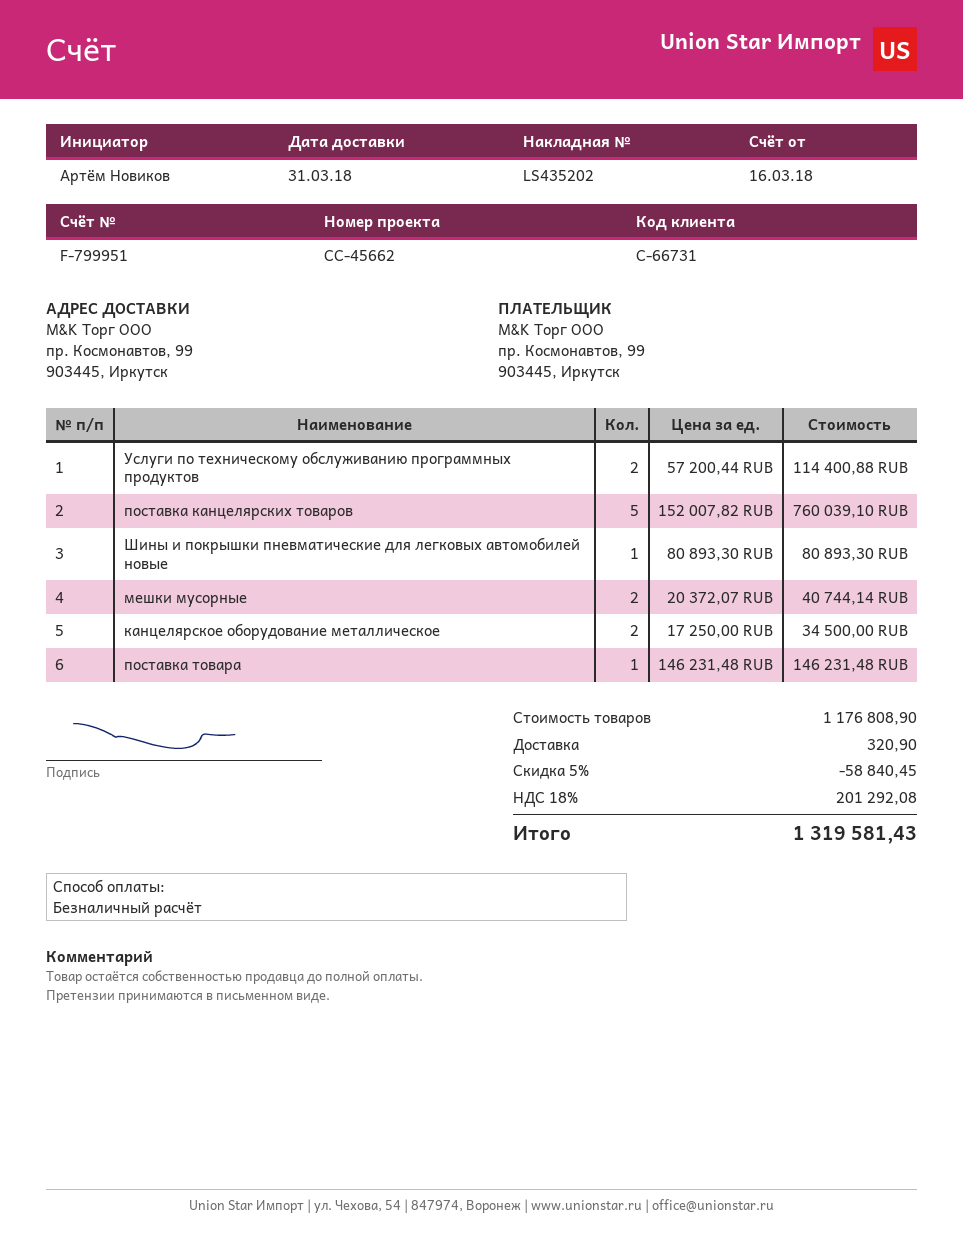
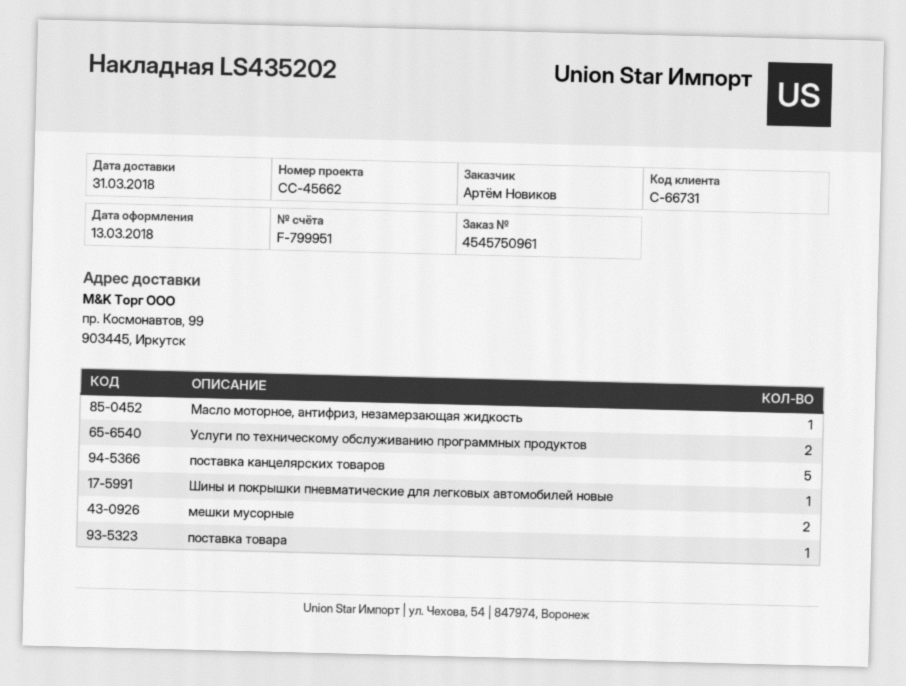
канцелярское оборудование металлическое: 2 -> none
Масло моторное, антифриз, незамерзающая жидкость: none -> 1

